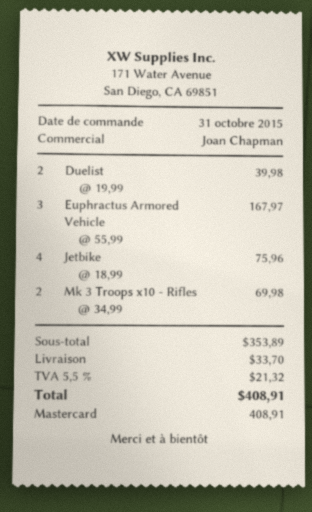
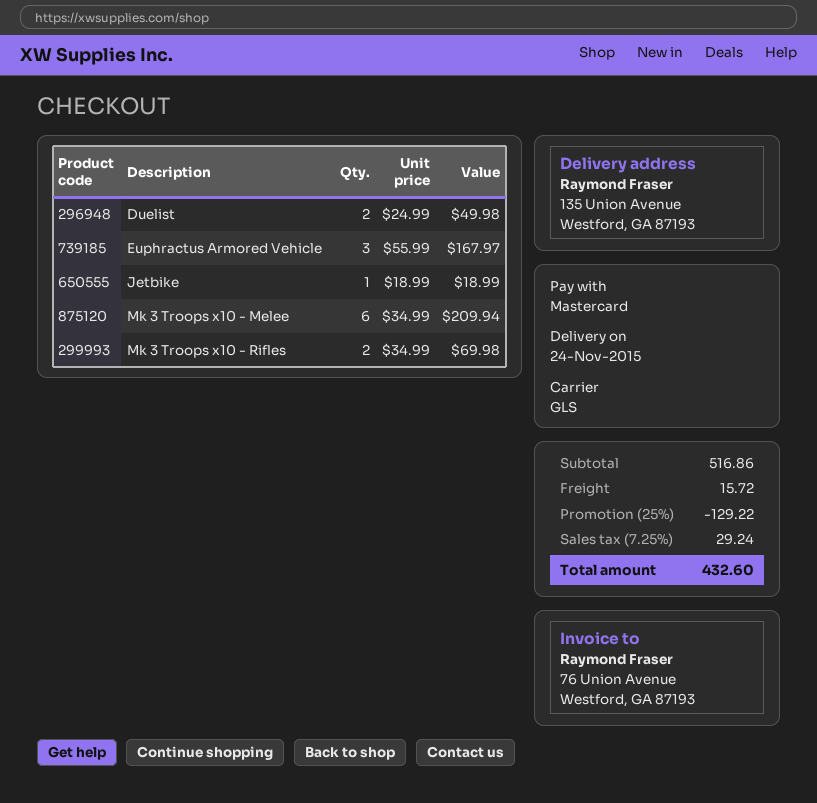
Duelist: 2 x 19.99 = 39.98 -> 2 x 24.99 = 49.98
Jetbike: 4 x 18.99 = 75.96 -> 1 x 18.99 = 18.99
Mk 3 Troops x10 - Melee: none -> 6 x 34.99 = 209.94
subtotal: 353.89 -> 516.86
discount: none -> 25% = 129.22
shipping: 33.70 -> 15.72
tax: 5.5% = 21.32 -> 7.25% = 29.24
total: 408.91 -> 432.60

